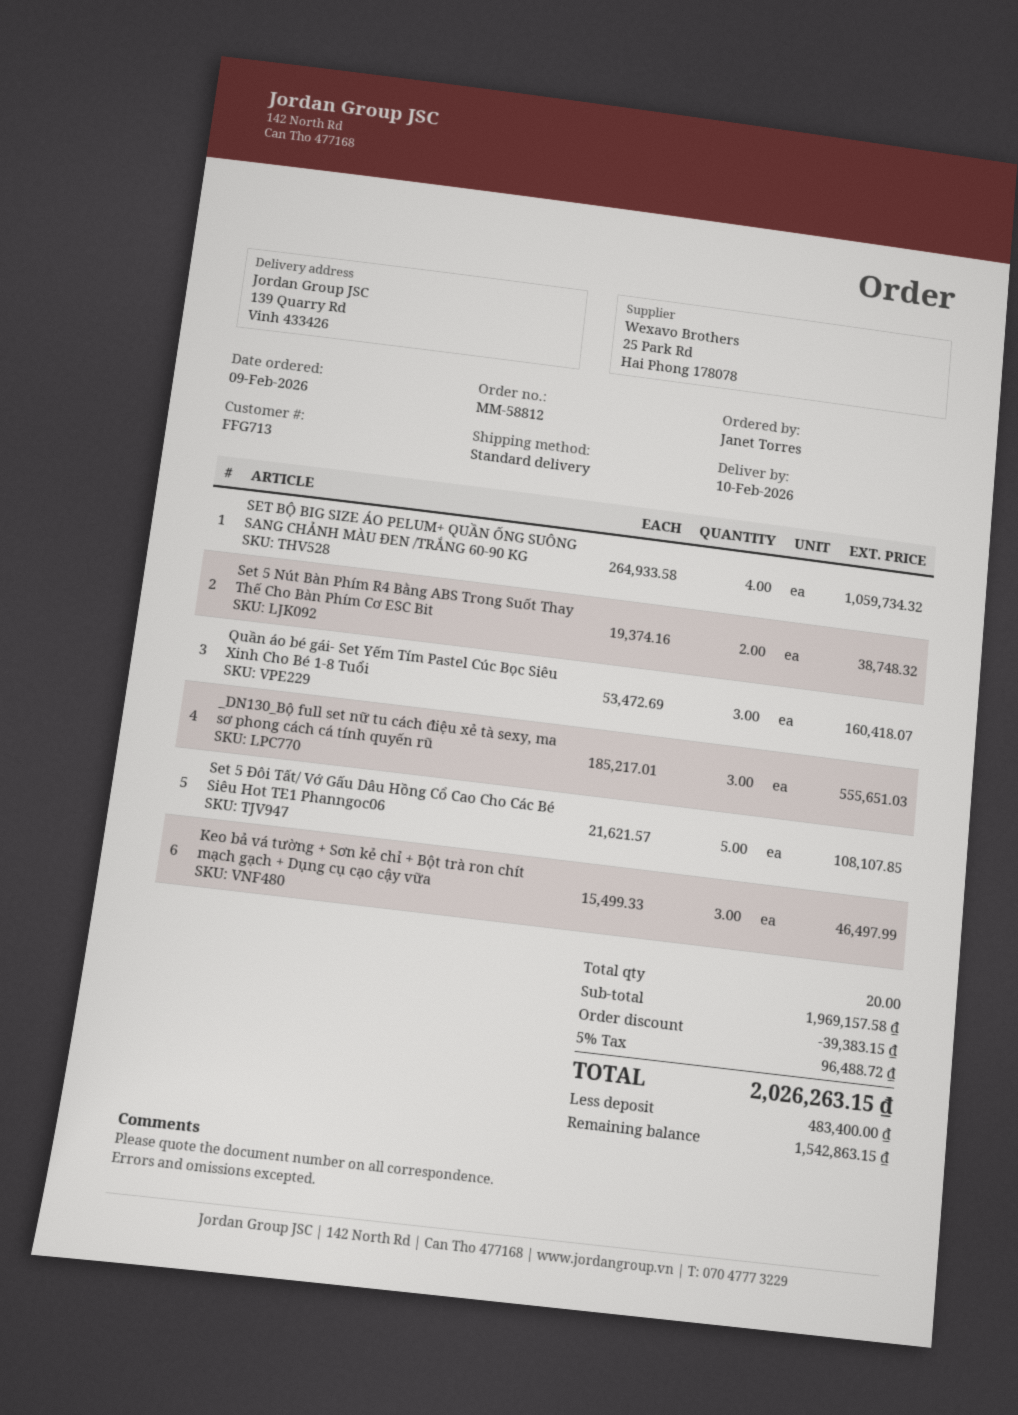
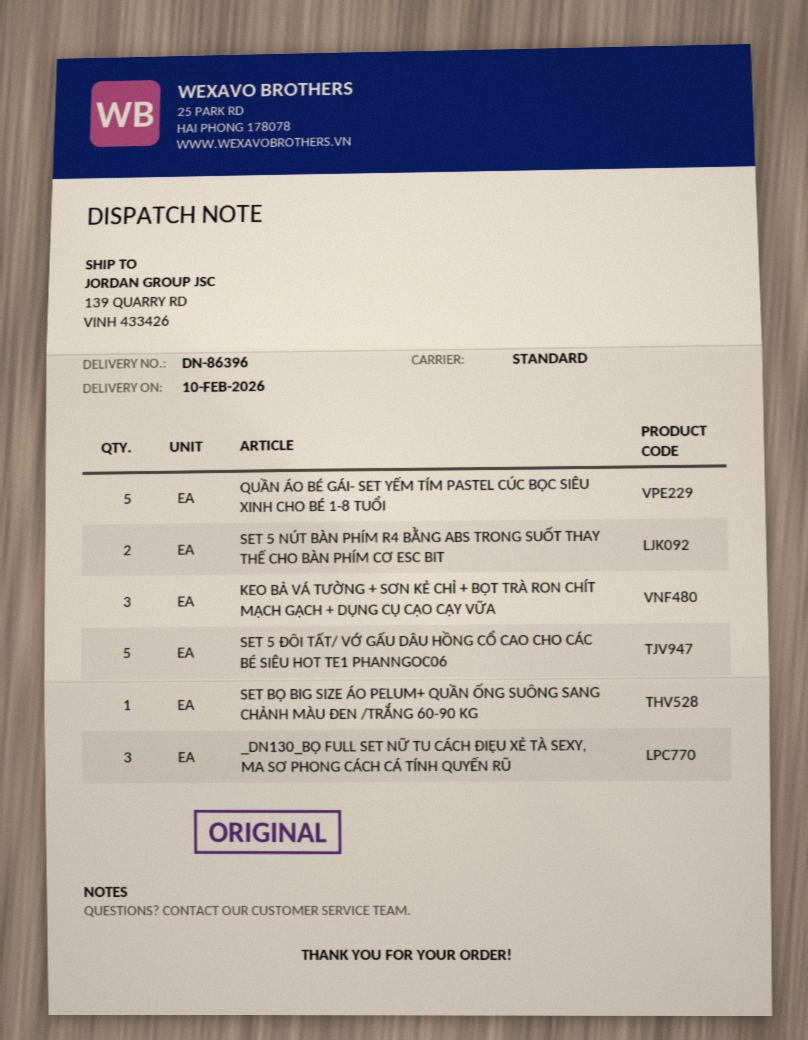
SET BỘ BIG SIZE ÁO PELUM+ QUẦN ỐNG SUÔNG SANG CHẢNH MÀU ĐEN /TRẮNG 60-90 KG: 4 -> 1
Quần áo bé gái- Set Yếm Tím Pastel Cúc Bọc Siêu Xinh Cho Bé 1-8 Tuổi: 3 -> 5

